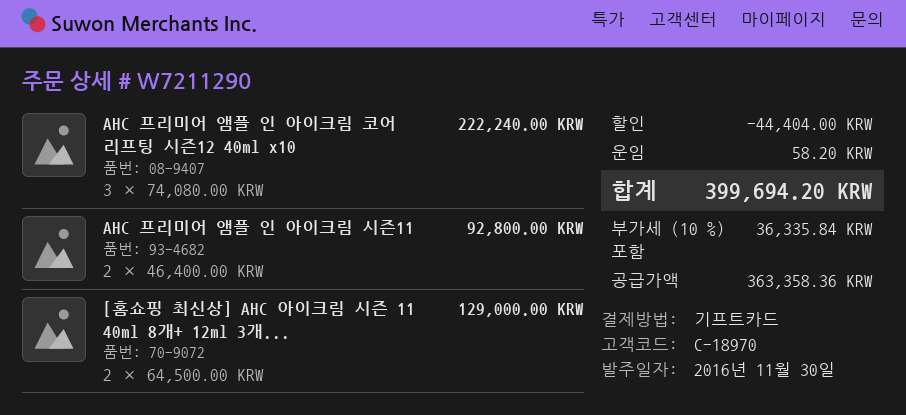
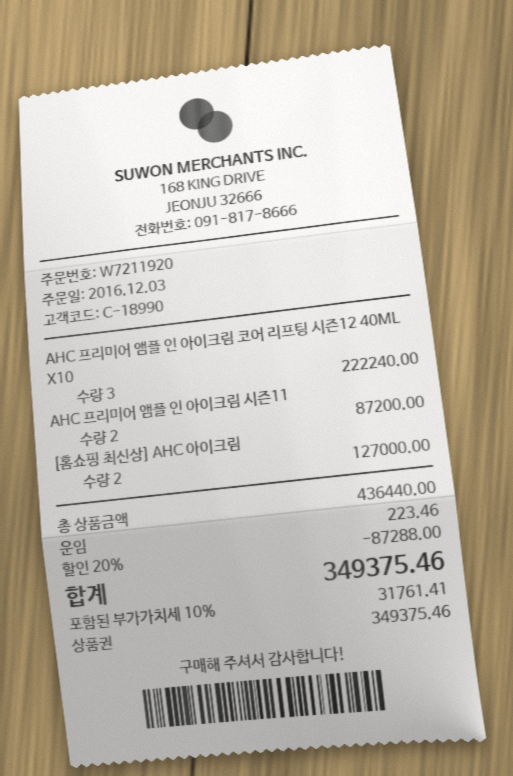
order number: W7211290 -> W7211920
order date: 2016-11-30 -> 2016-12-03
customer number: C-18970 -> C-18990
AHC 프리미어 앰플 인 아이크림 시즌11: 2 for 92800.00 -> 2 for 87200.00
[홈쇼핑 최신상] AHC 아이크림 시즌 11 40ml 8개+ 12ml 3개...: 2 for 129000.00 -> 2 for 127000.00
discount: 44404.00 -> 87288.00
shipping: 58.20 -> 223.46
tax: 10% = 36335.84 -> 10% = 31761.41
total: 399694.20 -> 349375.46

